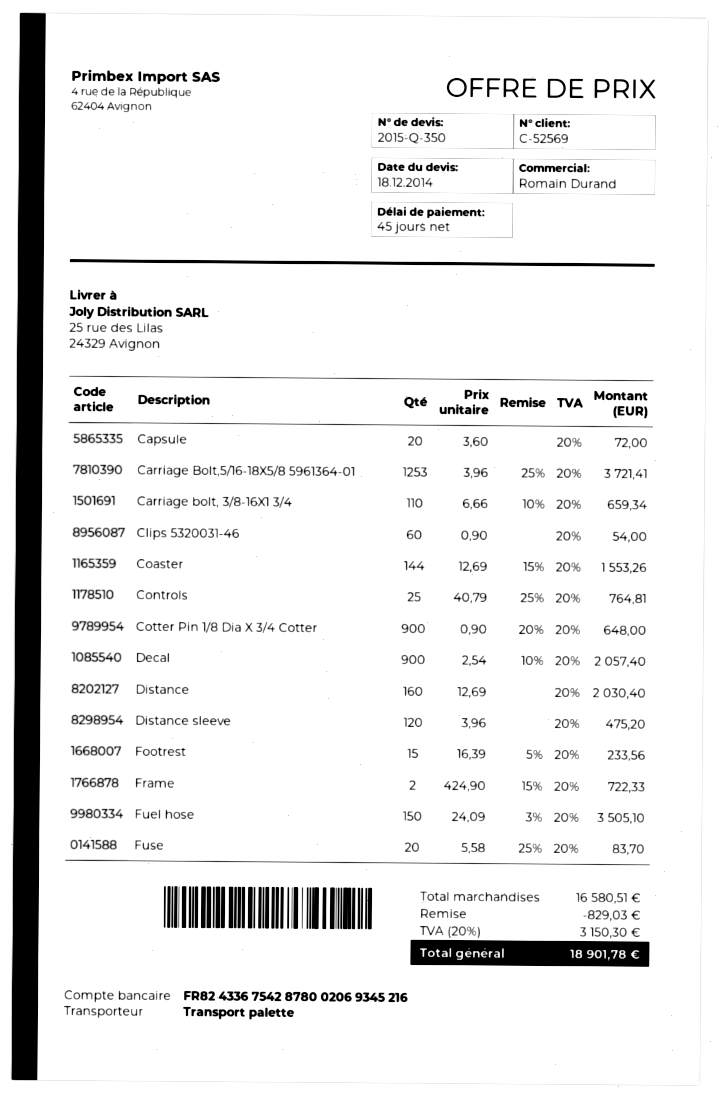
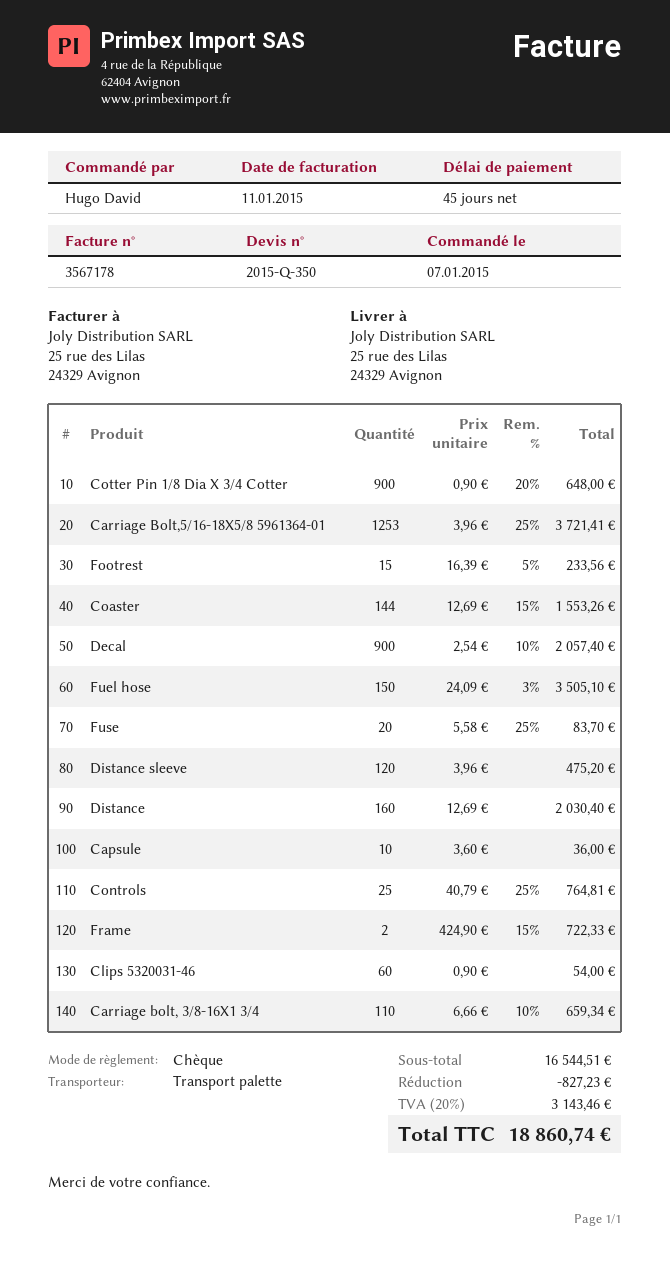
Capsule: 20 x 3.60 = 72.00 -> 10 x 3.60 = 36.00
subtotal: 16580.51 -> 16544.51
discount: 829.03 -> 827.23
tax: 20% = 3150.30 -> 20% = 3143.46
total: 18901.78 -> 18860.74

